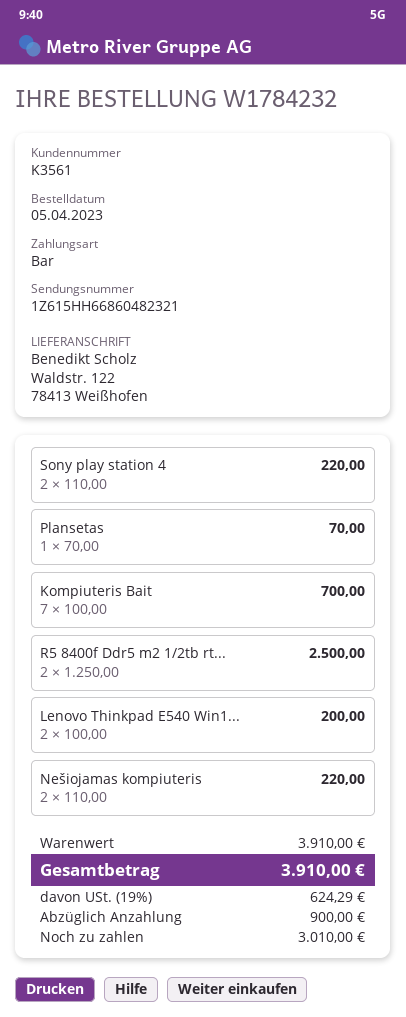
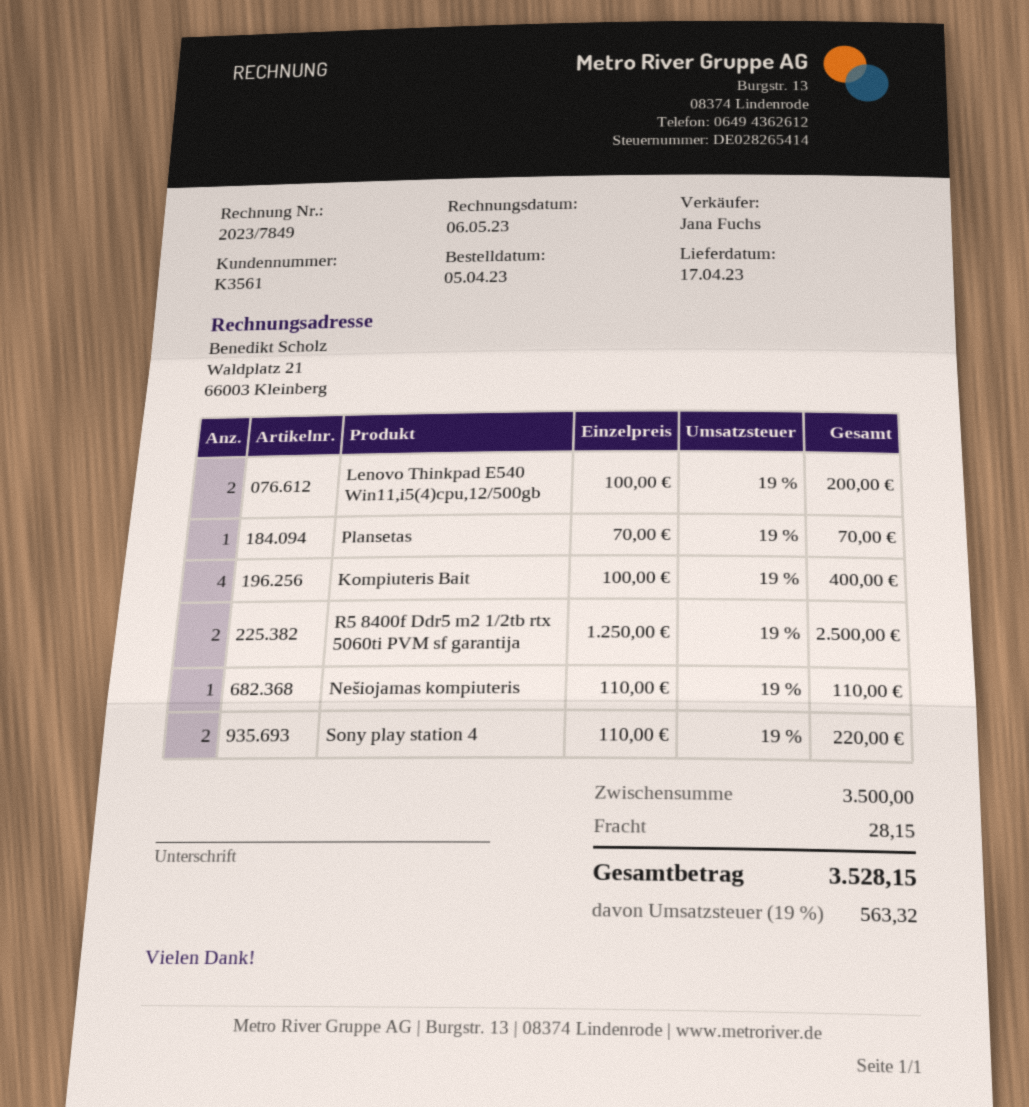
Kompiuteris Bait: 7 x 100.00 = 700.00 -> 4 x 100.00 = 400.00
Nešiojamas kompiuteris: 2 x 110.00 = 220.00 -> 1 x 110.00 = 110.00
subtotal: 3910.00 -> 3500.00
shipping: none -> 28.15
tax: 19% = 624.29 -> 19% = 563.32
total: 3910.00 -> 3528.15

